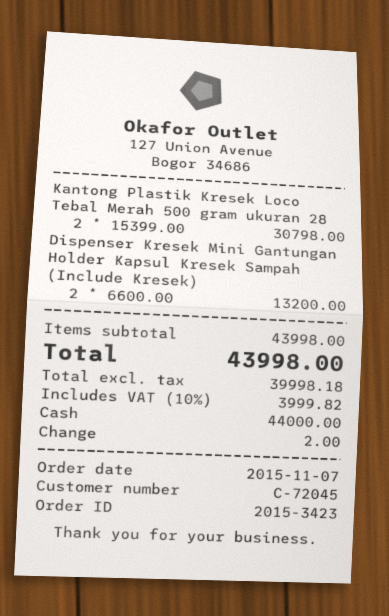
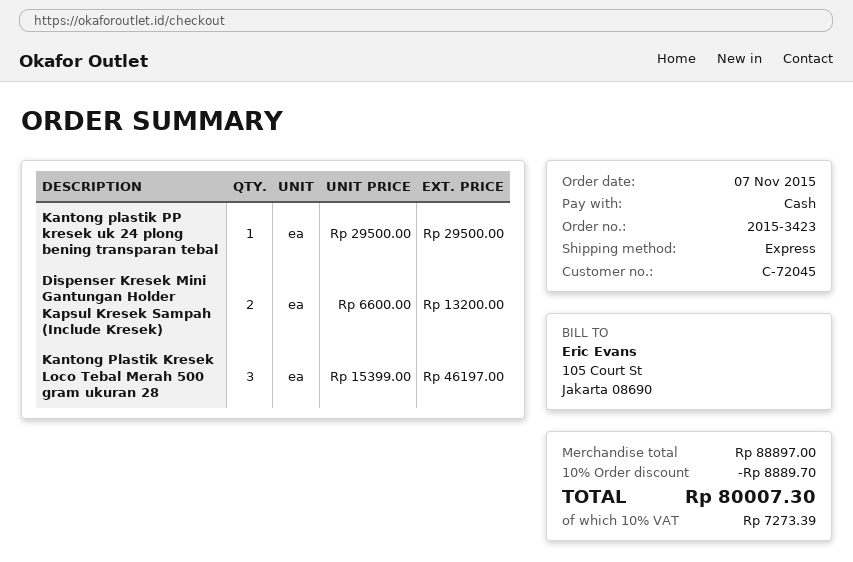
Kantong Plastik Kresek Loco Tebal Merah 500 gram ukuran 28: 2 x 15399.00 = 30798.00 -> 3 x 15399.00 = 46197.00
Kantong plastik PP kresek uk 24 plong bening transparan tebal: none -> 1 x 29500.00 = 29500.00
subtotal: 43998.00 -> 88897.00
discount: none -> 10% = 8889.70
tax: 10% = 3999.82 -> 10% = 7273.39
total: 43998.00 -> 80007.30

